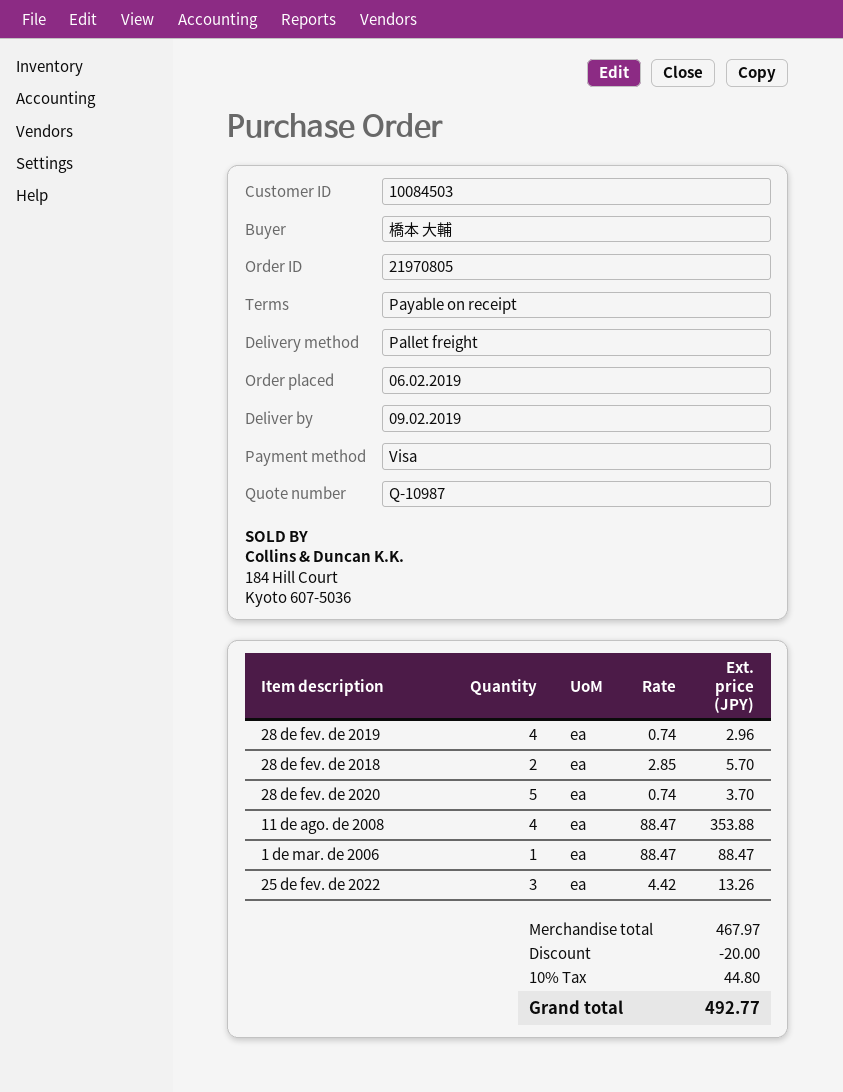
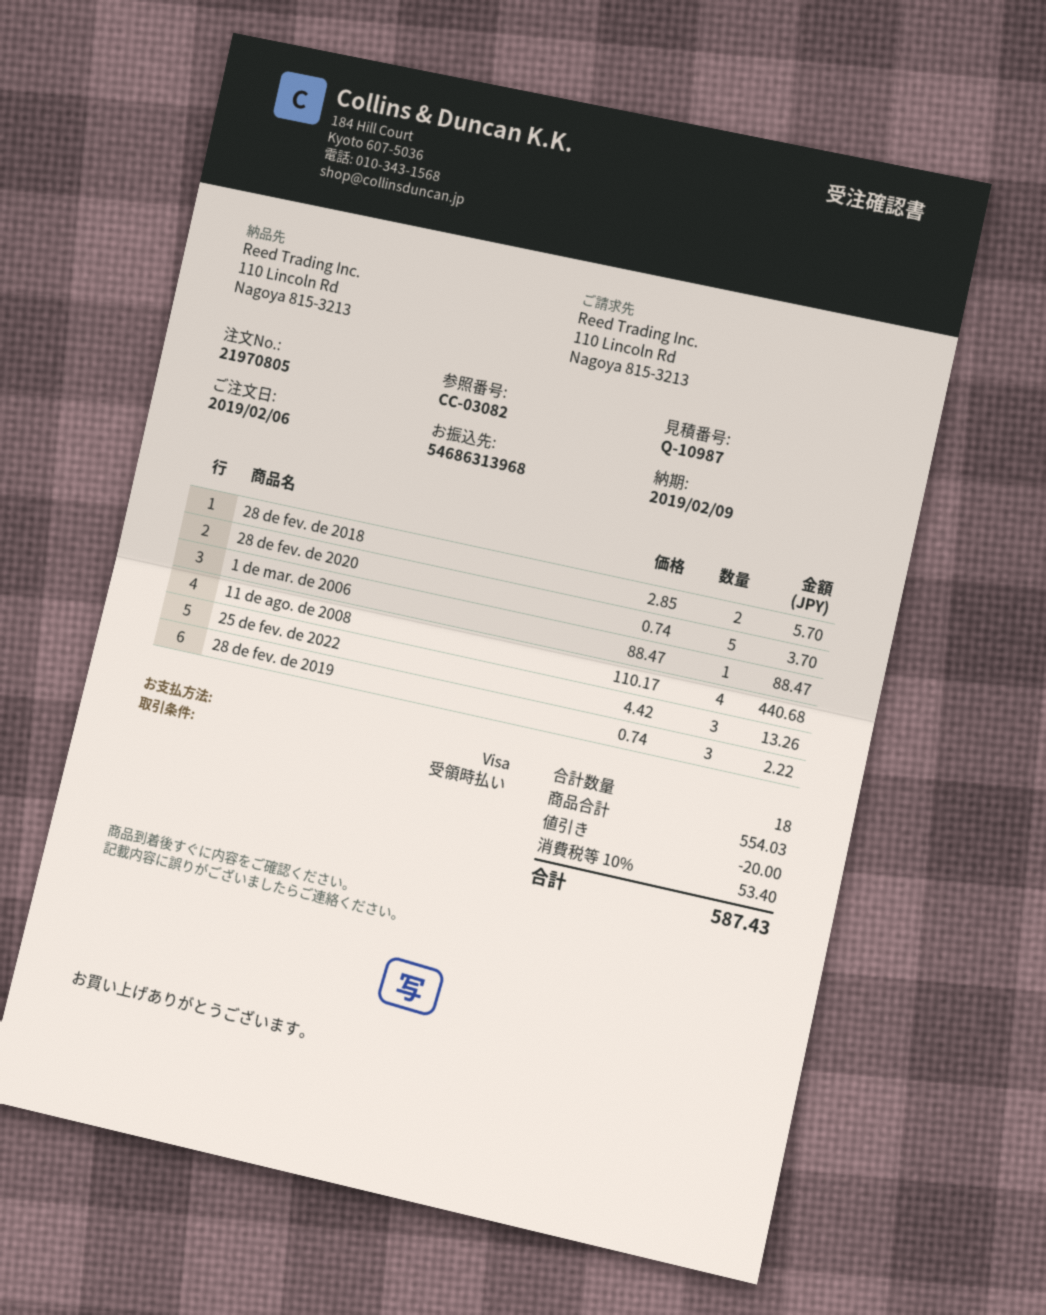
28 de fev. de 2019: 4 x 0.74 = 2.96 -> 3 x 0.74 = 2.22
11 de ago. de 2008: 4 x 88.47 = 353.88 -> 4 x 110.17 = 440.68
subtotal: 467.97 -> 554.03
tax: 10% = 44.80 -> 10% = 53.40
total: 492.77 -> 587.43

